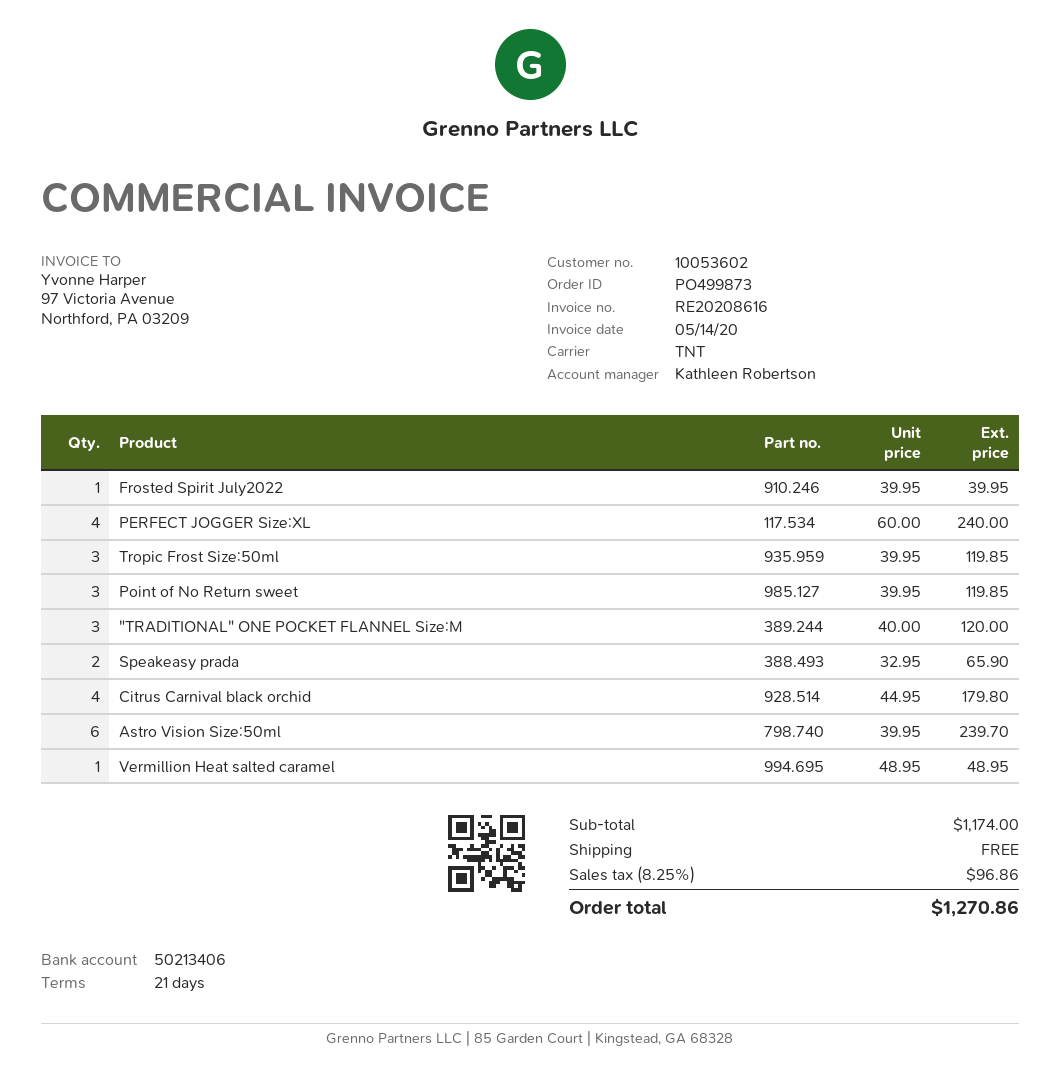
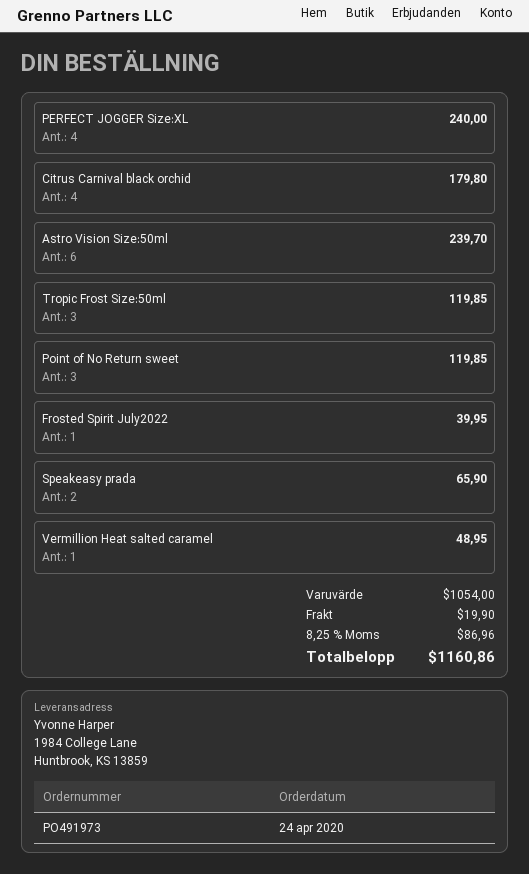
order number: PO499873 -> PO491973
"TRADITIONAL" ONE POCKET FLANNEL Size:M: 3 for 120.00 -> none
subtotal: 1174.00 -> 1054.00
shipping: 0.00 -> 19.90
tax: 8.25% = 96.86 -> 8.25% = 86.96
total: 1270.86 -> 1160.86

